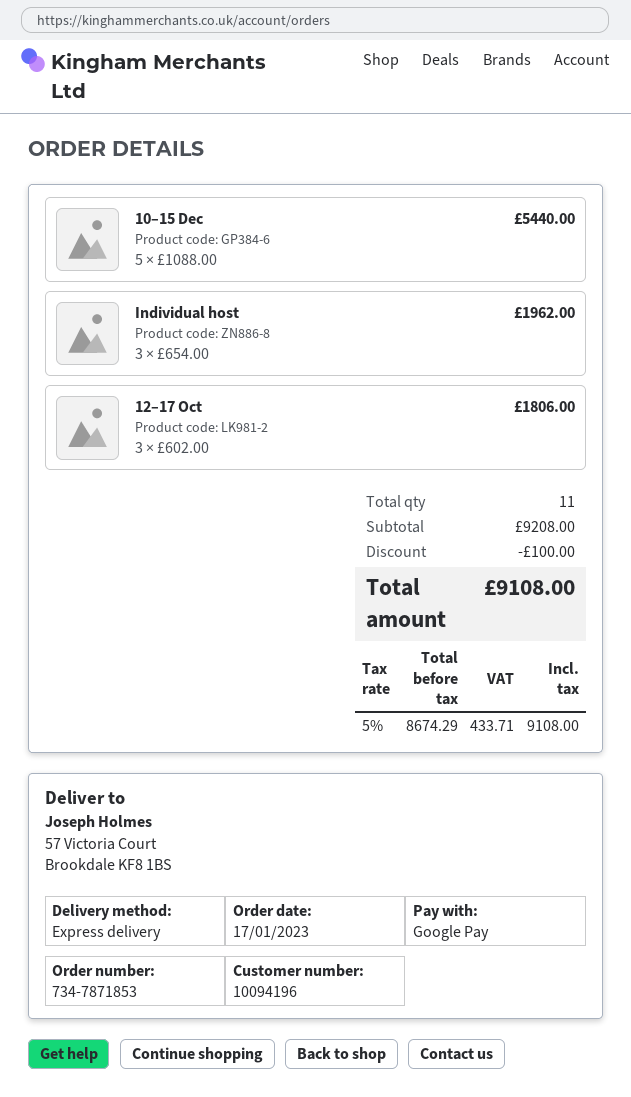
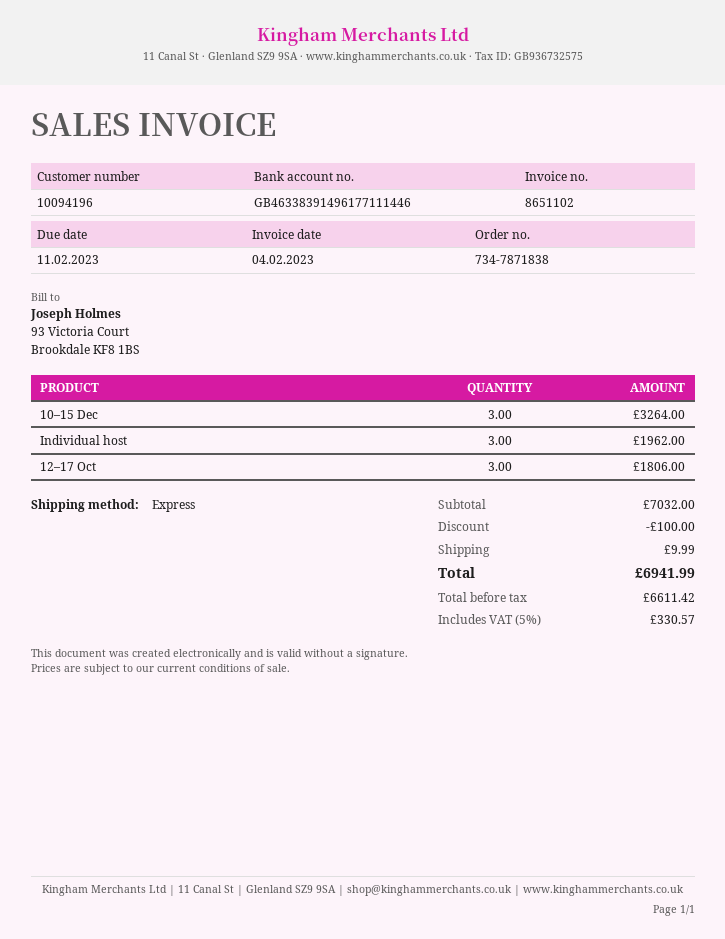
order number: 734-7871853 -> 734-7871838
10–15 Dec: 5 for 5440.00 -> 3 for 3264.00
subtotal: 9208.00 -> 7032.00
shipping: none -> 9.99
net: 8674.29 -> 6611.42
tax: 5% = 433.71 -> 5% = 330.57
total: 9108.00 -> 6941.99

